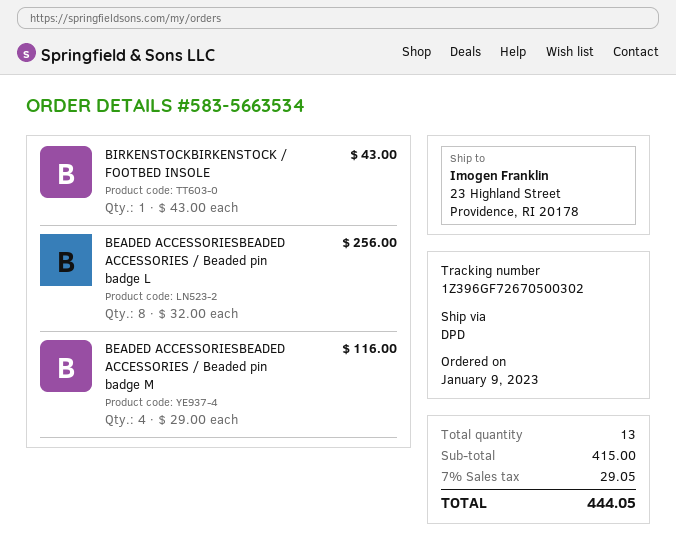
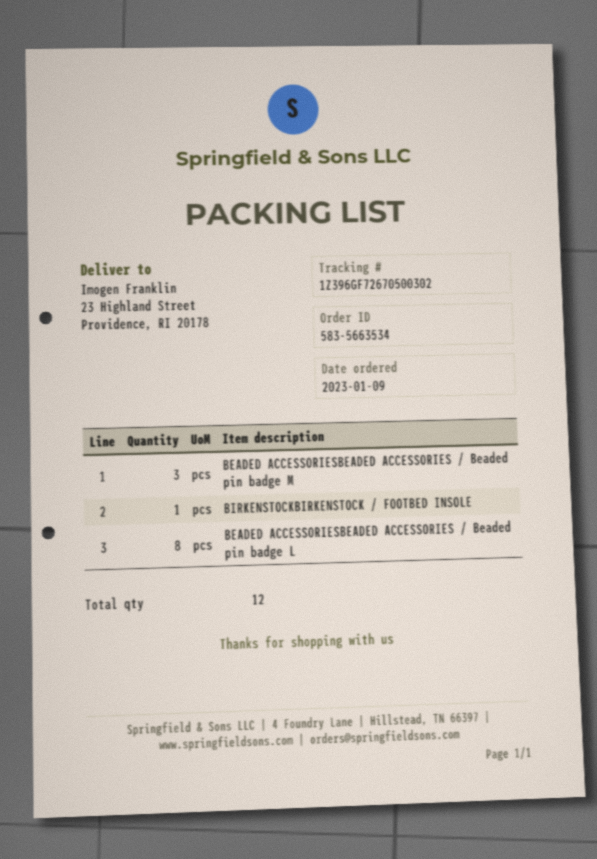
BEADED ACCESSORIESBEADED ACCESSORIES / Beaded pin badge M: 4 -> 3
total quantity: 13 -> 12

